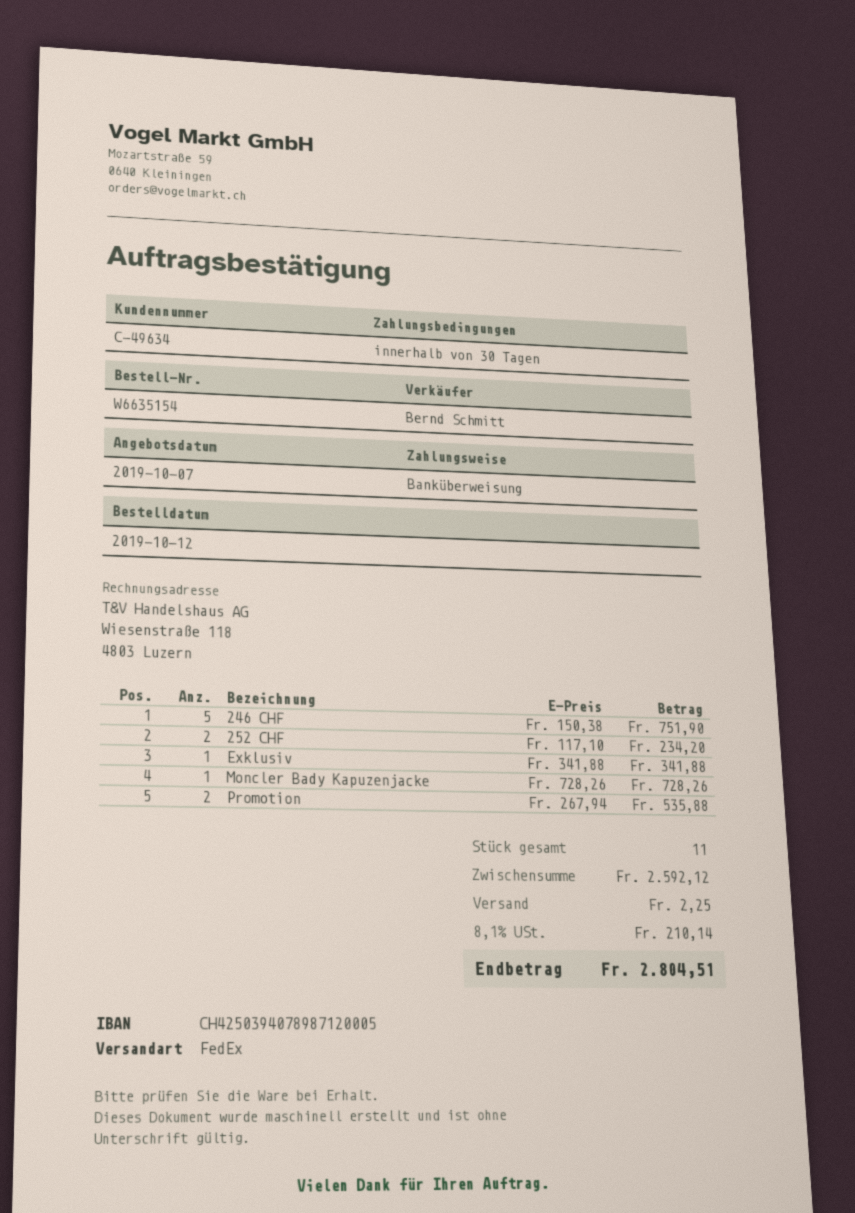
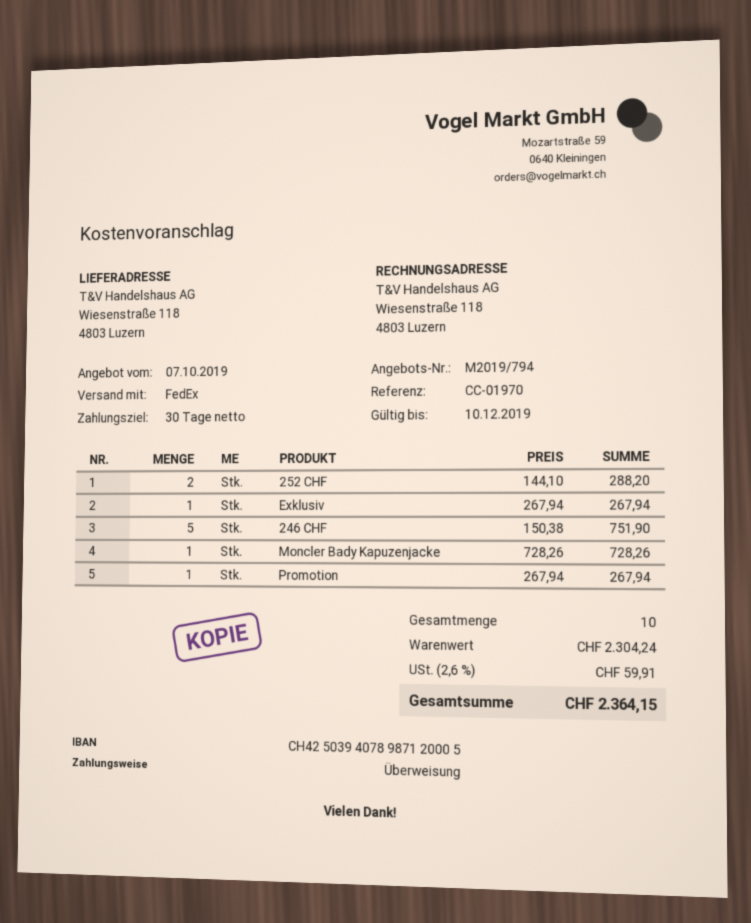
252 CHF: 2 x 117.10 = 234.20 -> 2 x 144.10 = 288.20
Exklusiv: 1 x 341.88 = 341.88 -> 1 x 267.94 = 267.94
Promotion: 2 x 267.94 = 535.88 -> 1 x 267.94 = 267.94
total quantity: 11 -> 10
subtotal: 2592.12 -> 2304.24
shipping: 2.25 -> none
tax: 8.1% = 210.14 -> 2.6% = 59.91
total: 2804.51 -> 2364.15

